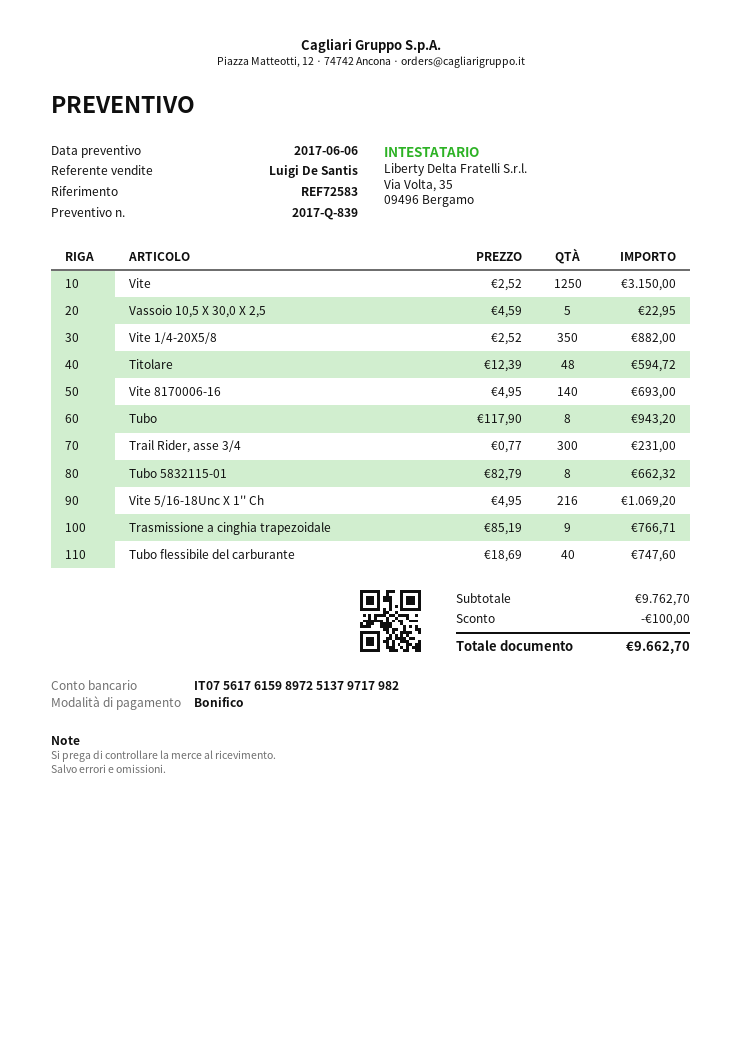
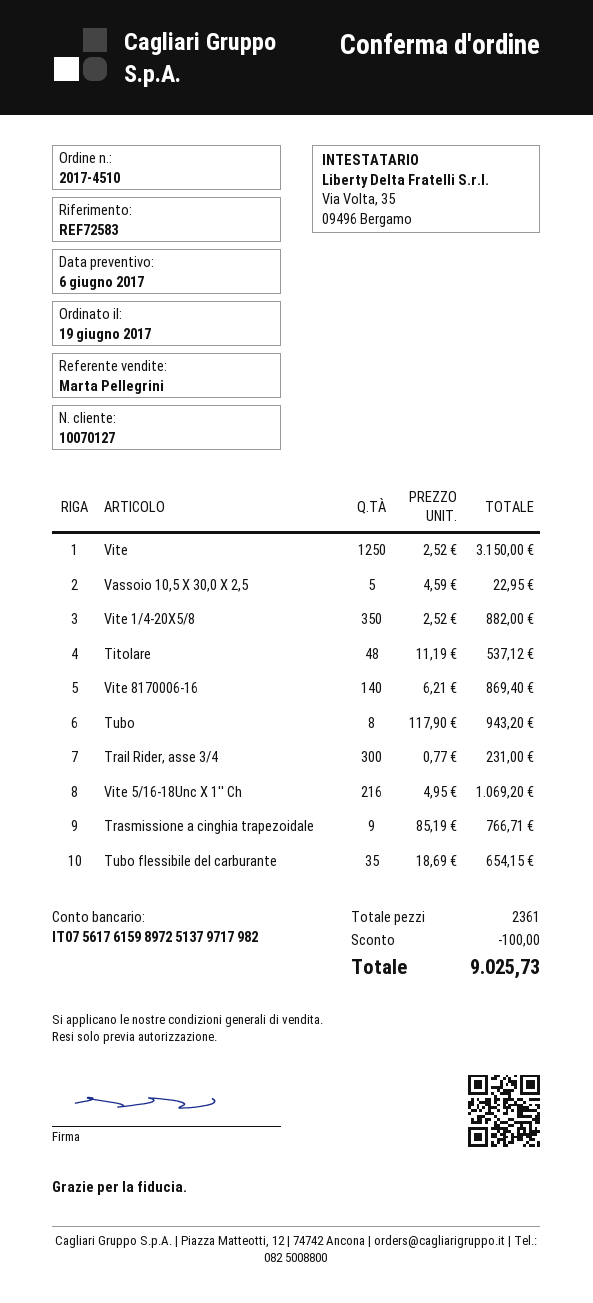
sales rep: Luigi De Santis -> Marta Pellegrini
Titolare: 48 x 12.39 = 594.72 -> 48 x 11.19 = 537.12
Vite 8170006-16: 140 x 4.95 = 693.00 -> 140 x 6.21 = 869.40
Tubo 5832115-01: 8 x 82.79 = 662.32 -> none
Tubo flessibile del carburante: 40 x 18.69 = 747.60 -> 35 x 18.69 = 654.15
total: 9662.70 -> 9025.73

